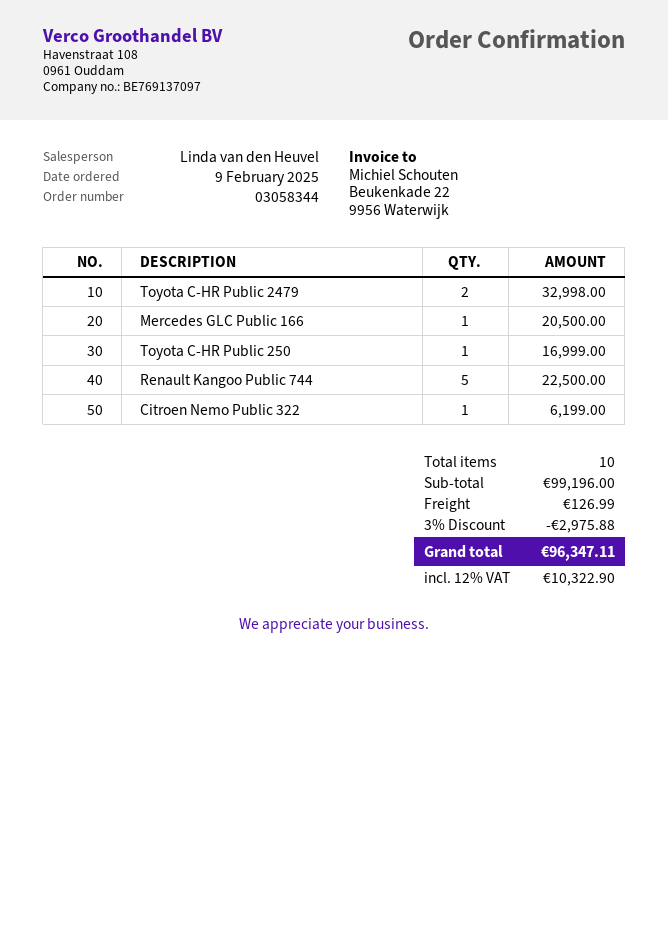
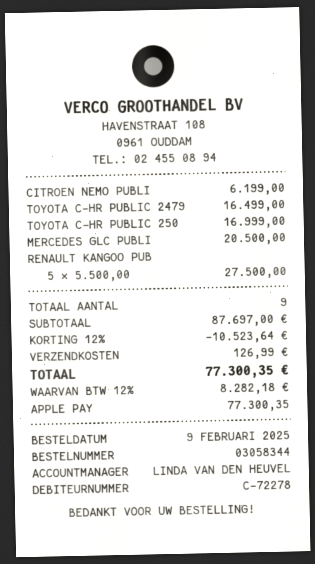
Toyota C-HR Public 2479: 2 for 32998.00 -> 1 for 16499.00
Renault Kangoo Public 744: 5 for 22500.00 -> 5 for 27500.00
total quantity: 10 -> 9
subtotal: 99196.00 -> 87697.00
discount: 3% = 2975.88 -> 12% = 10523.64
tax: 12% = 10322.90 -> 12% = 8282.18
total: 96347.11 -> 77300.35

